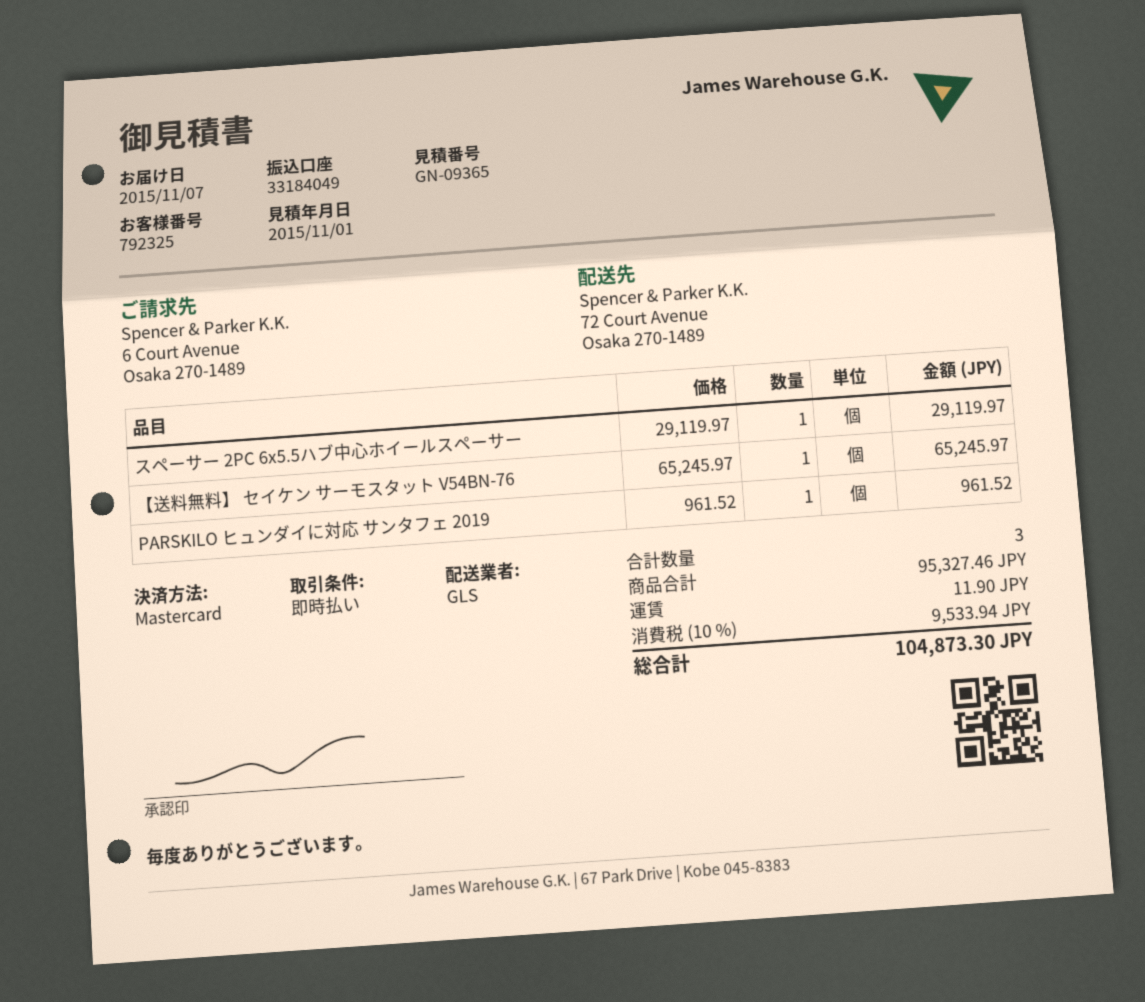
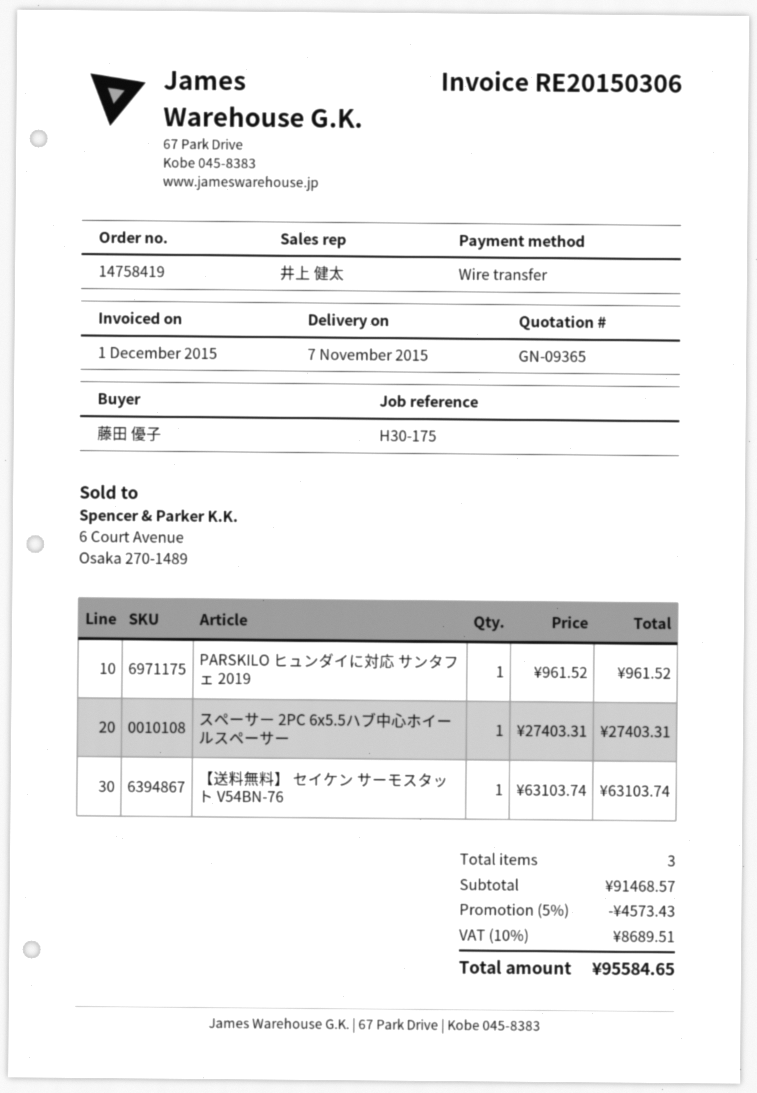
payment method: Mastercard -> bank transfer
スペーサー 2PC 6x5.5ハブ中心ホイールスペーサー: 1 x 29119.97 = 29119.97 -> 1 x 27403.31 = 27403.31
【送料無料】 セイケン サーモスタット V54BN-76: 1 x 65245.97 = 65245.97 -> 1 x 63103.74 = 63103.74
subtotal: 95327.46 -> 91468.57
discount: none -> 5% = 4573.43
shipping: 11.90 -> none
tax: 10% = 9533.94 -> 10% = 8689.51
total: 104873.30 -> 95584.65

